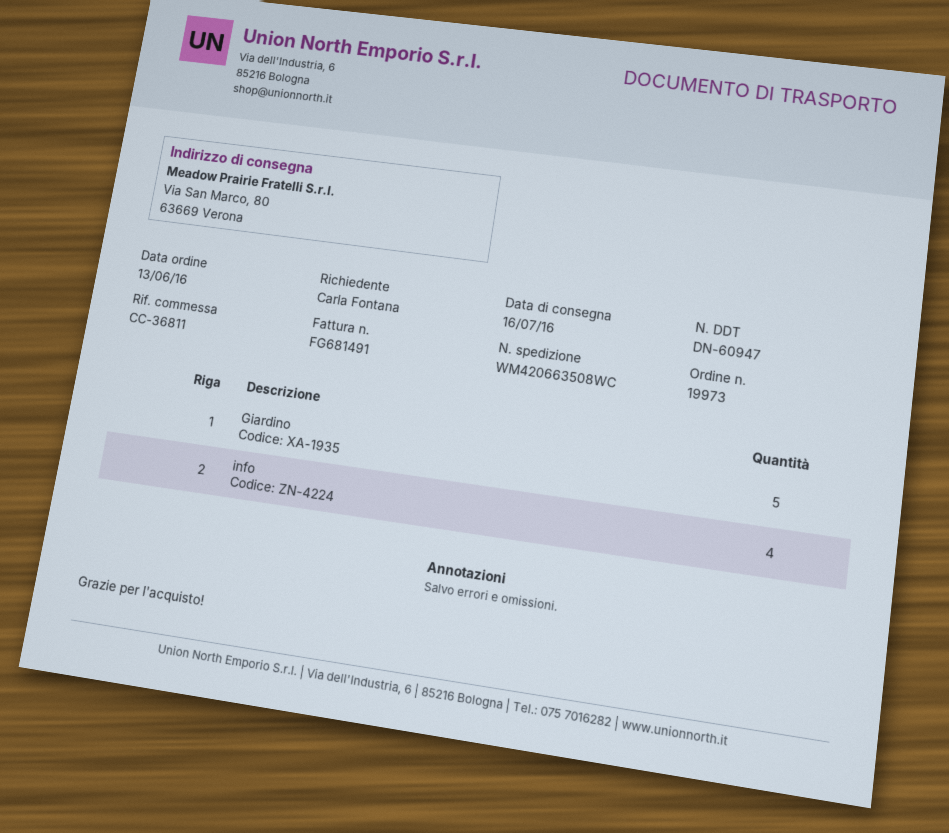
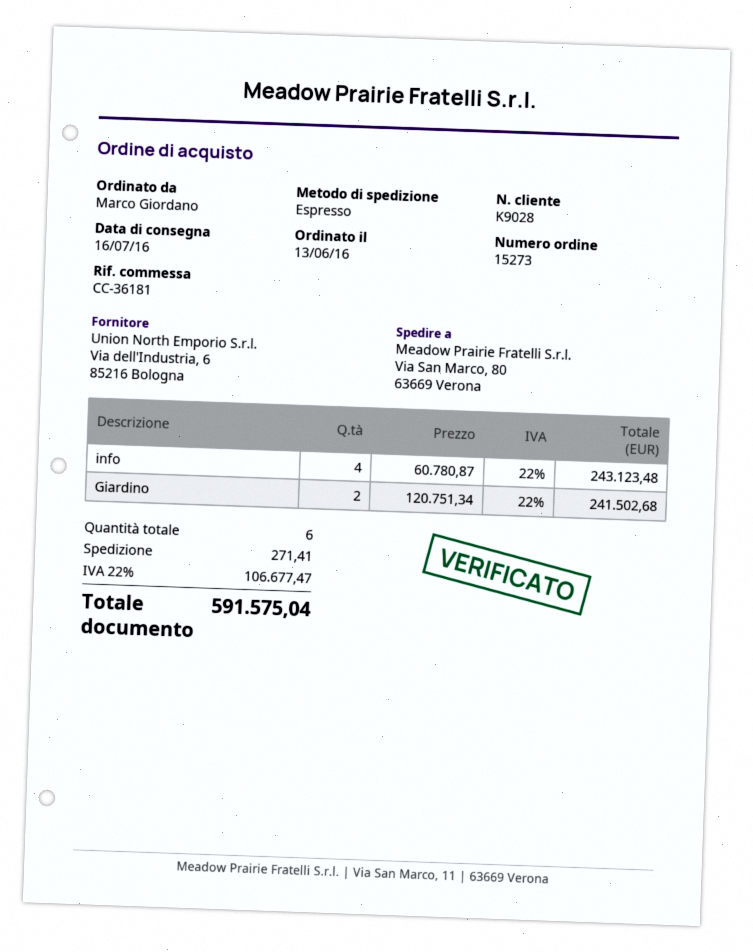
order number: 19973 -> 15273
reference: CC-36811 -> CC-36181
ordered by: Carla Fontana -> Marco Giordano
Giardino: 5 -> 2

